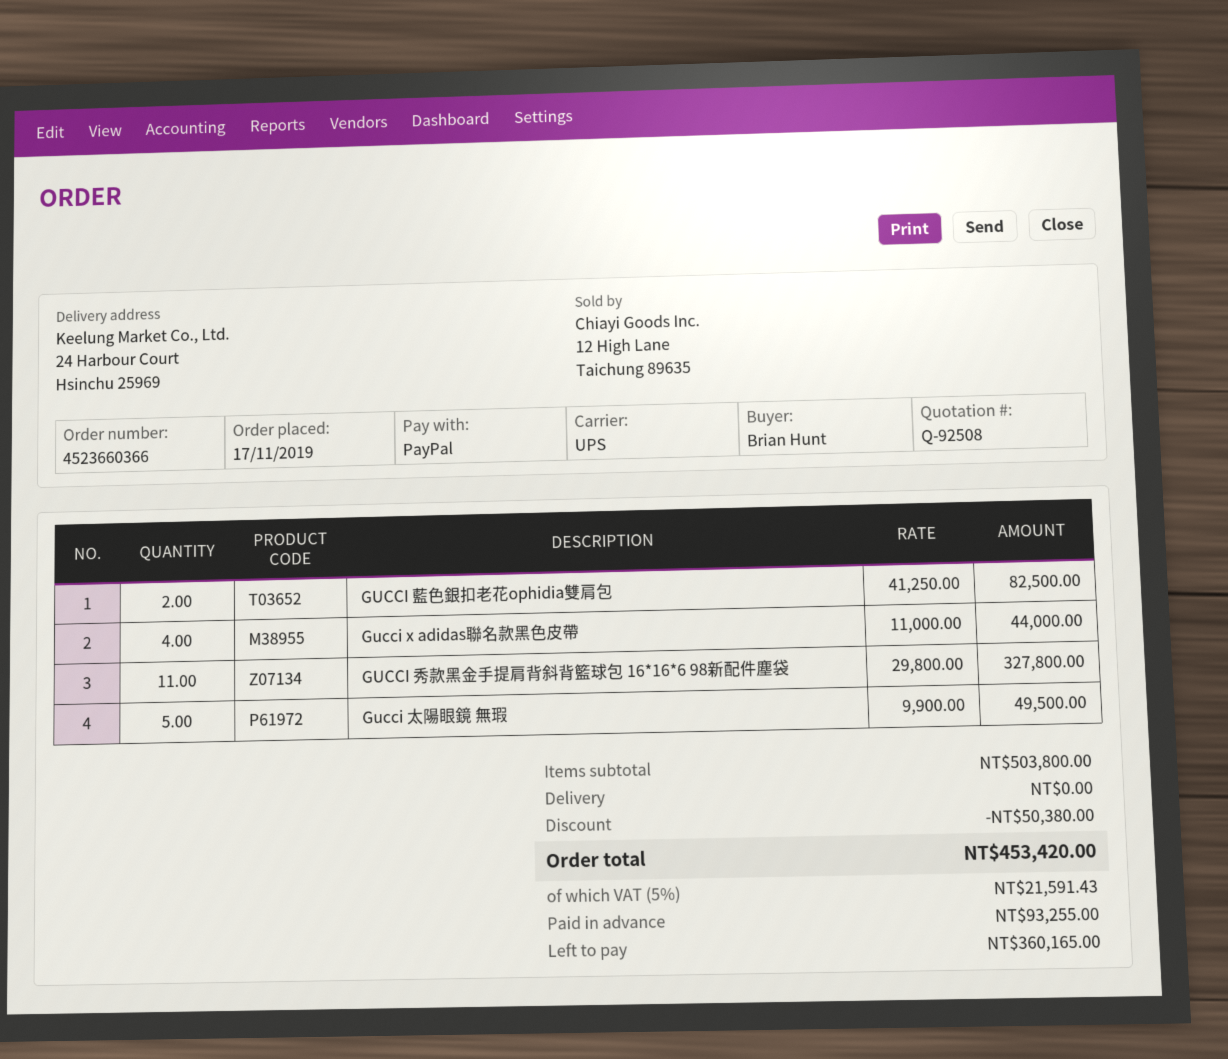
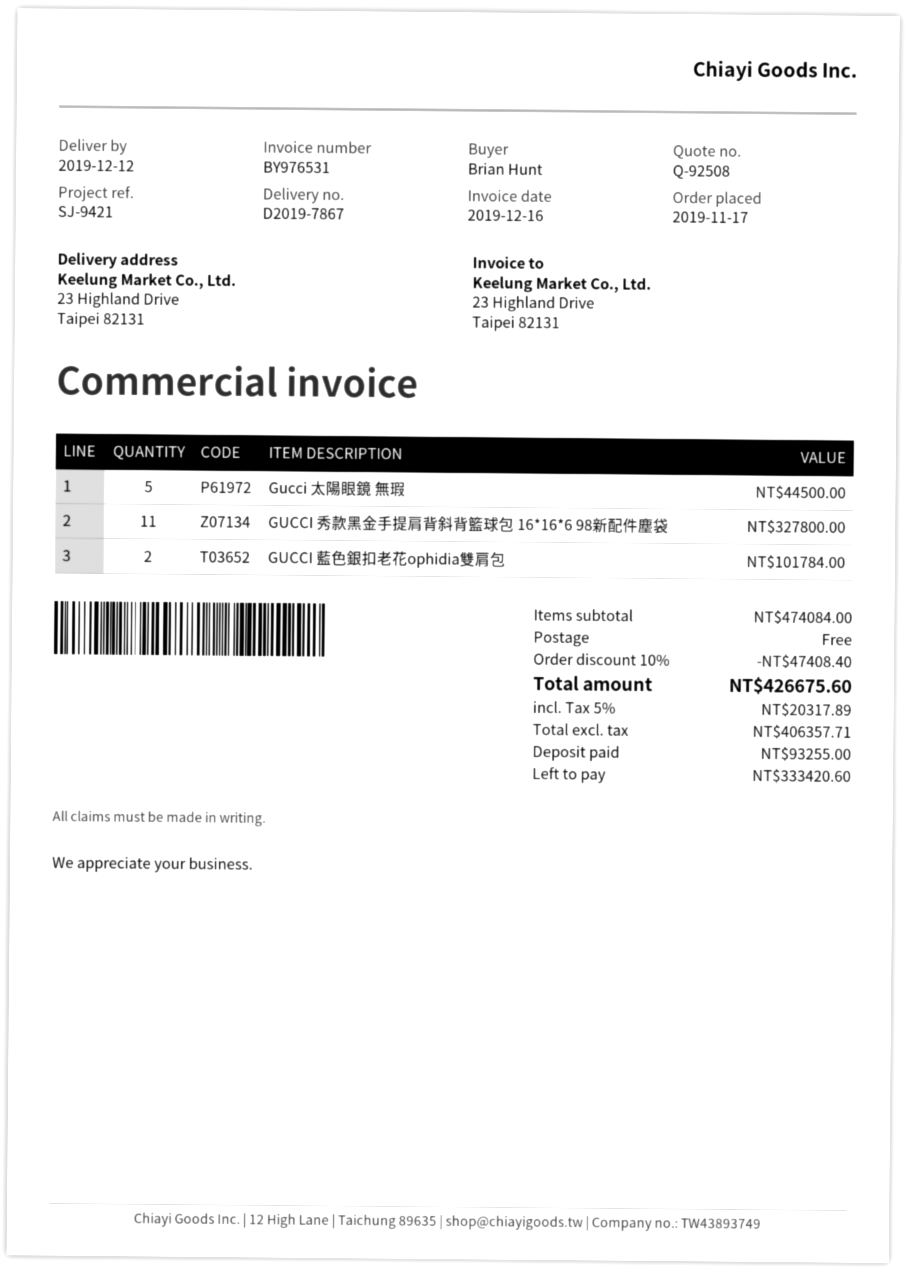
ship to: 24 Harbour Court, Hsinchu 25969 -> 23 Highland Drive, Taipei 82131
GUCCI 藍色銀扣老花ophidia雙肩包: 2 for 82500.00 -> 2 for 101784.00
Gucci x adidas聯名款黑色皮帶: 4 for 44000.00 -> none
Gucci 太陽眼鏡 無瑕: 5 for 49500.00 -> 5 for 44500.00
subtotal: 503800.00 -> 474084.00
discount: 50380.00 -> 47408.40
tax: 5% = 21591.43 -> 5% = 20317.89
total: 453420.00 -> 426675.60
balance: 360165.00 -> 333420.60

